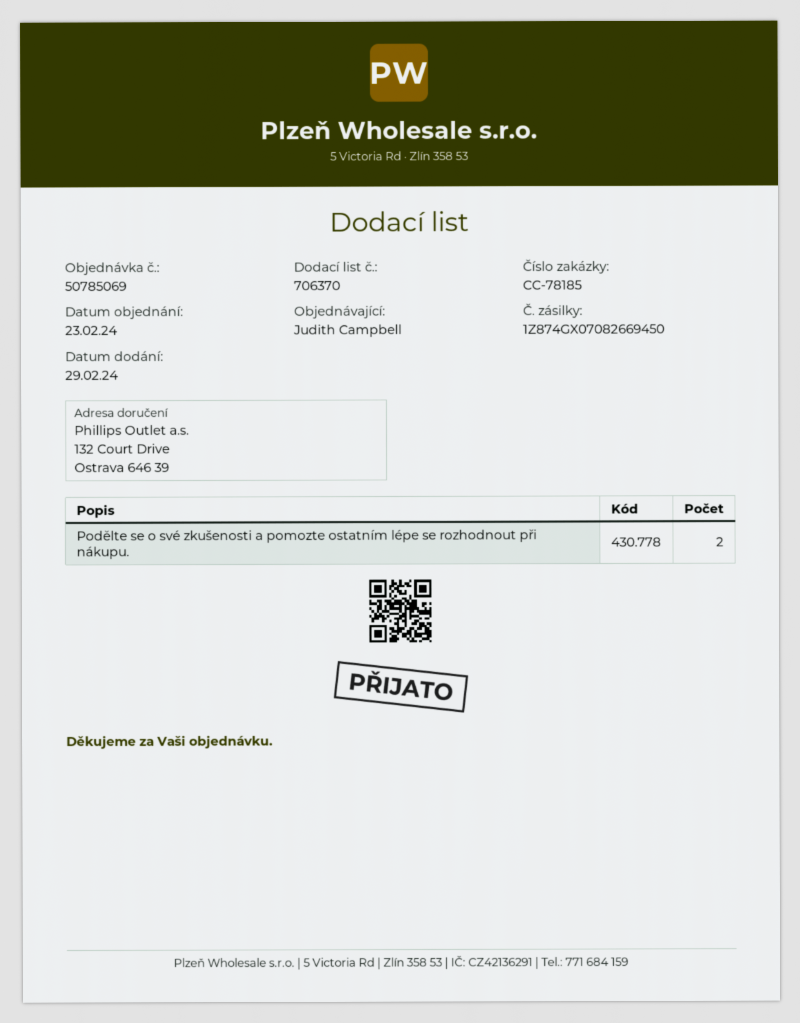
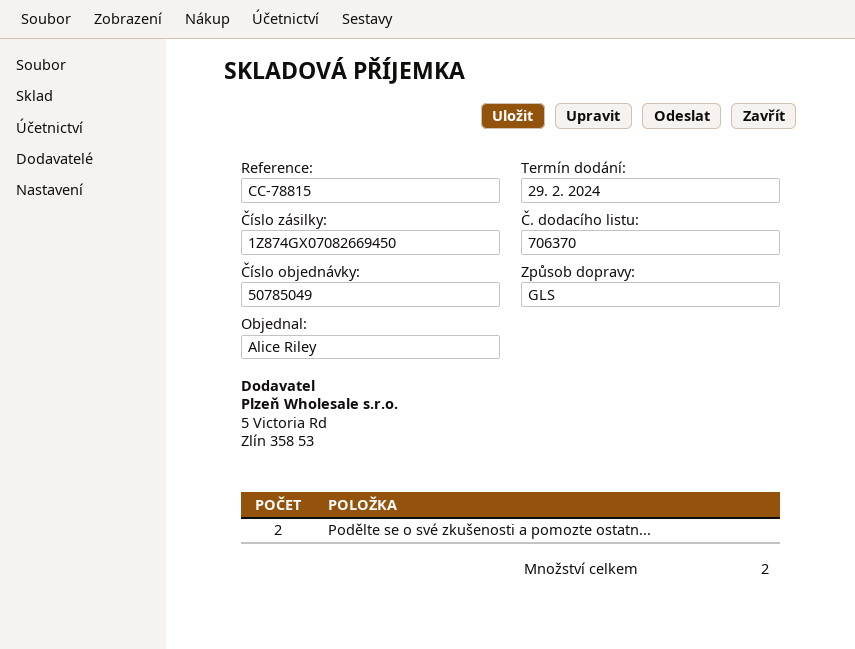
order number: 50785069 -> 50785049
reference: CC-78185 -> CC-78815
ordered by: Judith Campbell -> Alice Riley

